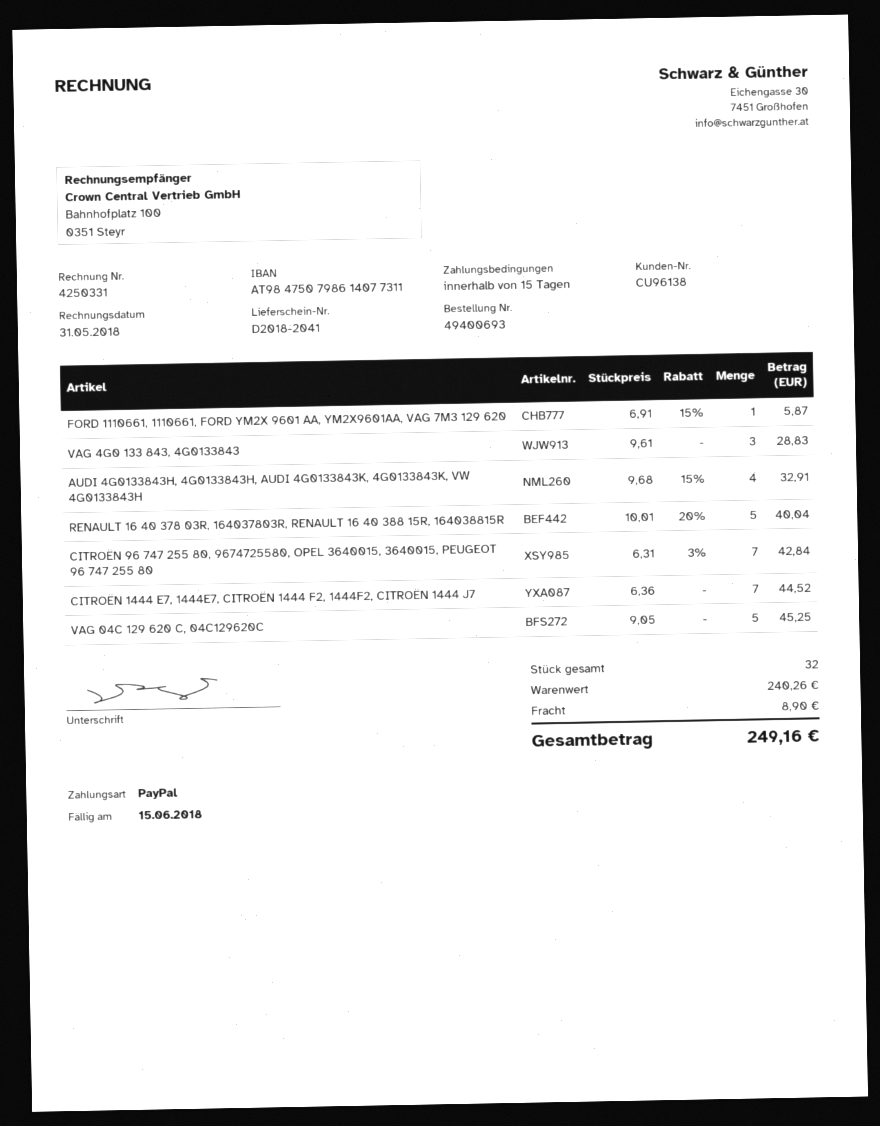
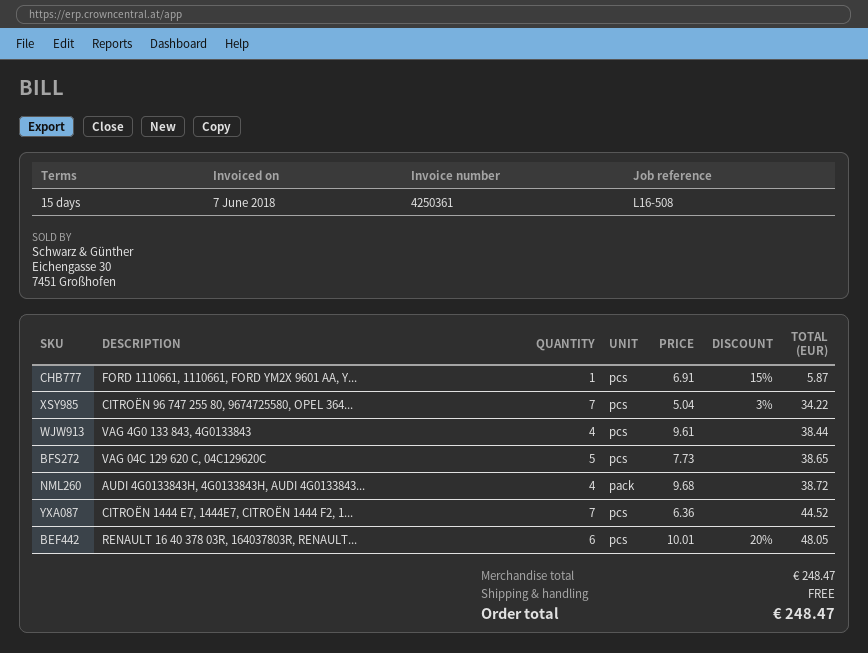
invoice number: 4250331 -> 4250361
invoice date: 2018-05-31 -> 2018-06-07
VAG 4G0 133 843, 4G0133843: 3 x 9.61 = 28.83 -> 4 x 9.61 = 38.44
AUDI 4G0133843H, 4G0133843H, AUDI 4G0133843K, 4G0133843K, VW 4G0133843H: 4 x 9.68 - 15% = 32.91 -> 4 x 9.68 = 38.72
RENAULT 16 40 378 03R, 164037803R, RENAULT 16 40 388 15R, 164038815R: 5 x 10.01 - 20% = 40.04 -> 6 x 10.01 - 20% = 48.05
CITROËN 96 747 255 80, 9674725580, OPEL 3640015, 3640015, PEUGEOT 96 747 255 80: 7 x 6.31 - 3% = 42.84 -> 7 x 5.04 - 3% = 34.22
VAG 04C 129 620 C, 04C129620C: 5 x 9.05 = 45.25 -> 5 x 7.73 = 38.65
subtotal: 240.26 -> 248.47
shipping: 8.90 -> 0.00
total: 249.16 -> 248.47

